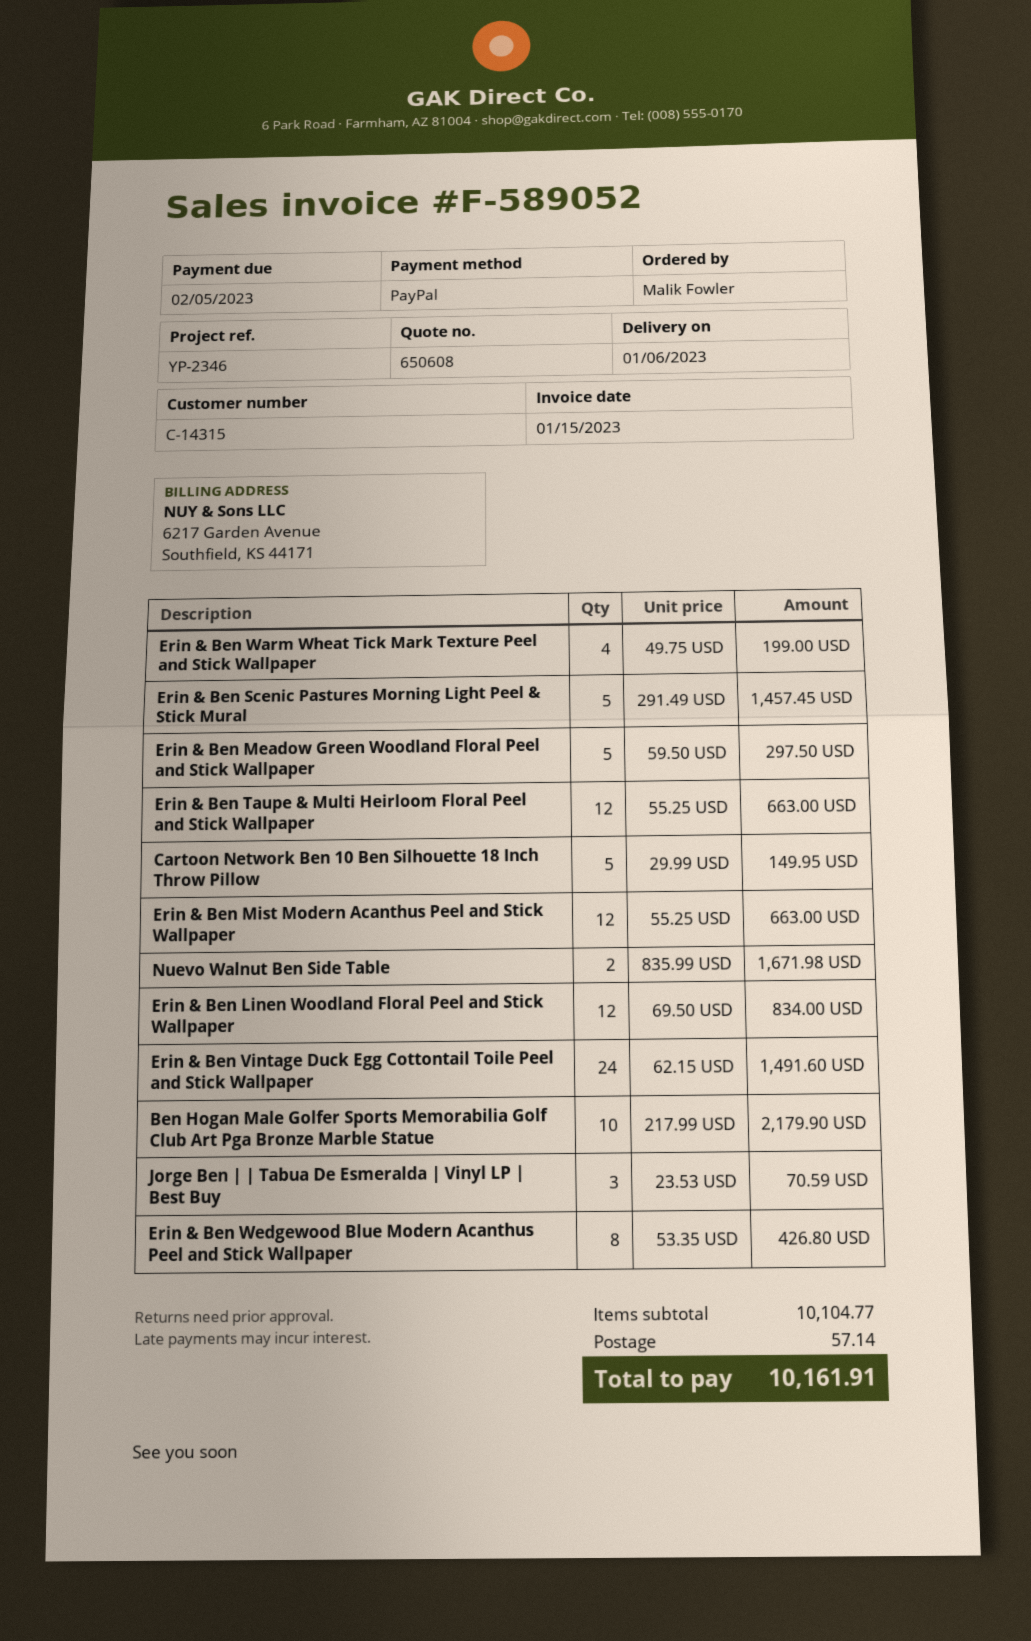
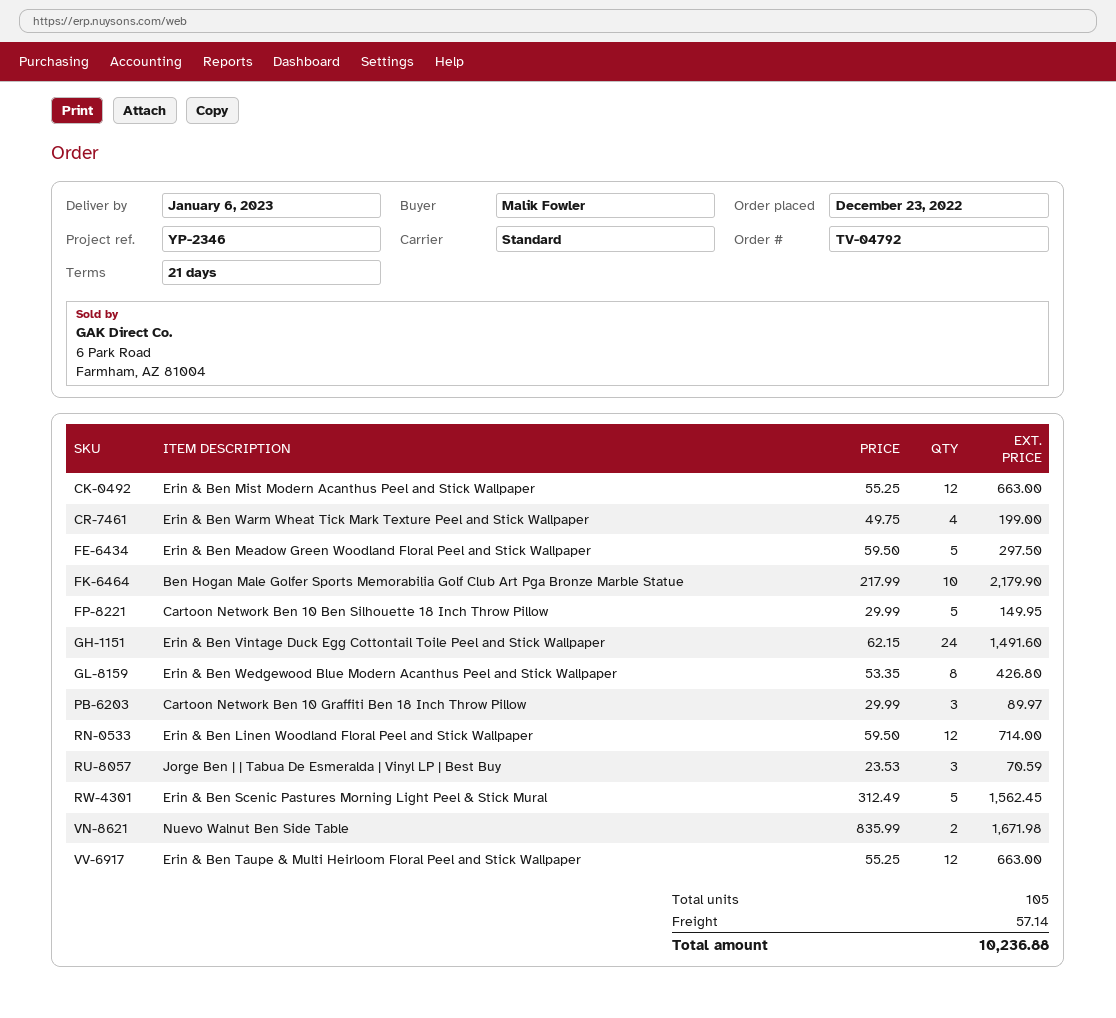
Erin & Ben Scenic Pastures Morning Light Peel & Stick Mural: 5 x 291.49 = 1457.45 -> 5 x 312.49 = 1562.45
Erin & Ben Linen Woodland Floral Peel and Stick Wallpaper: 12 x 69.50 = 834.00 -> 12 x 59.50 = 714.00
Cartoon Network Ben 10 Graffiti Ben 18 Inch Throw Pillow: none -> 3 x 29.99 = 89.97
total: 10161.91 -> 10236.88

